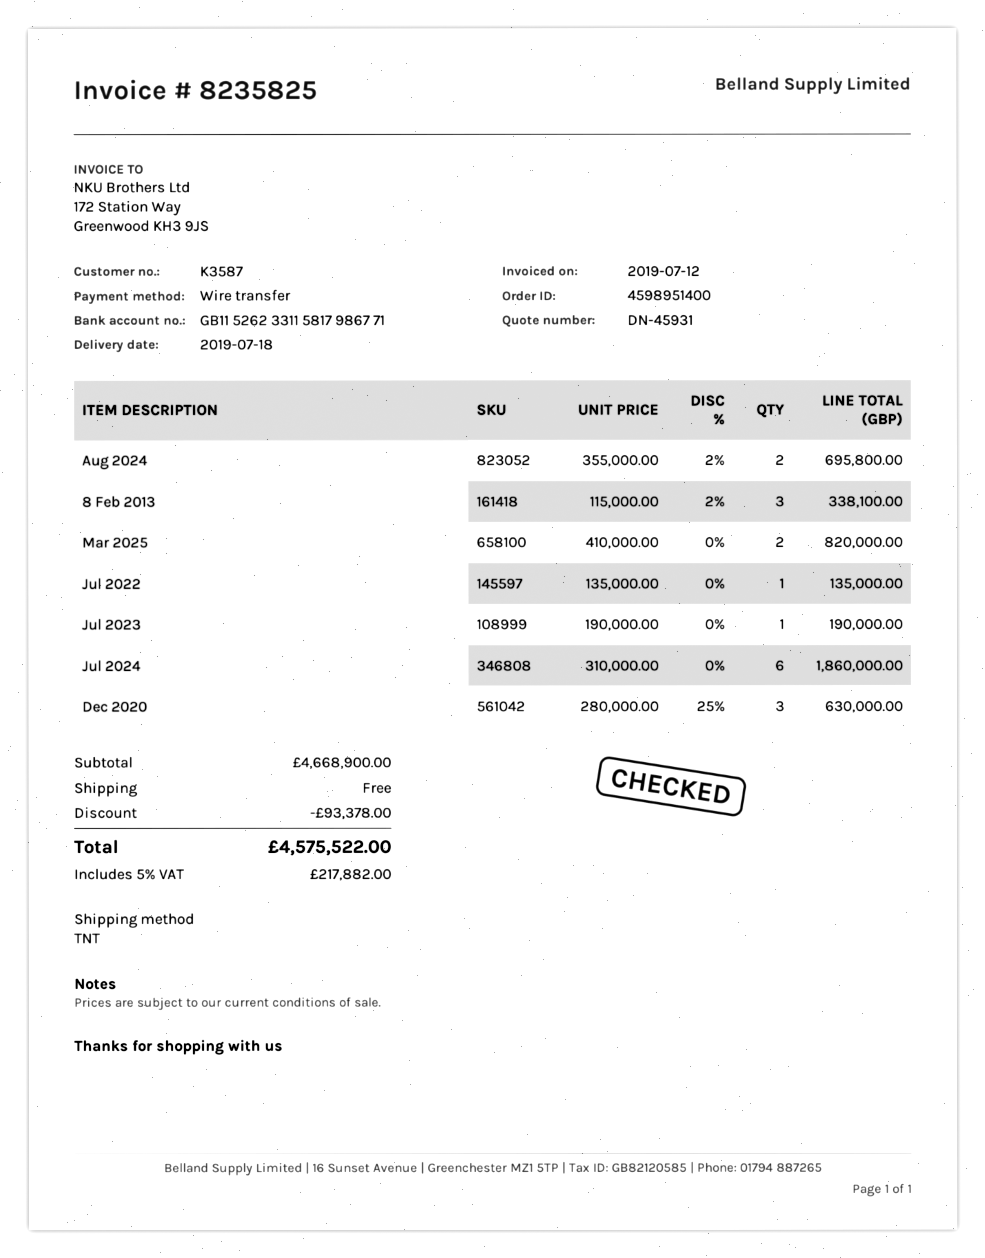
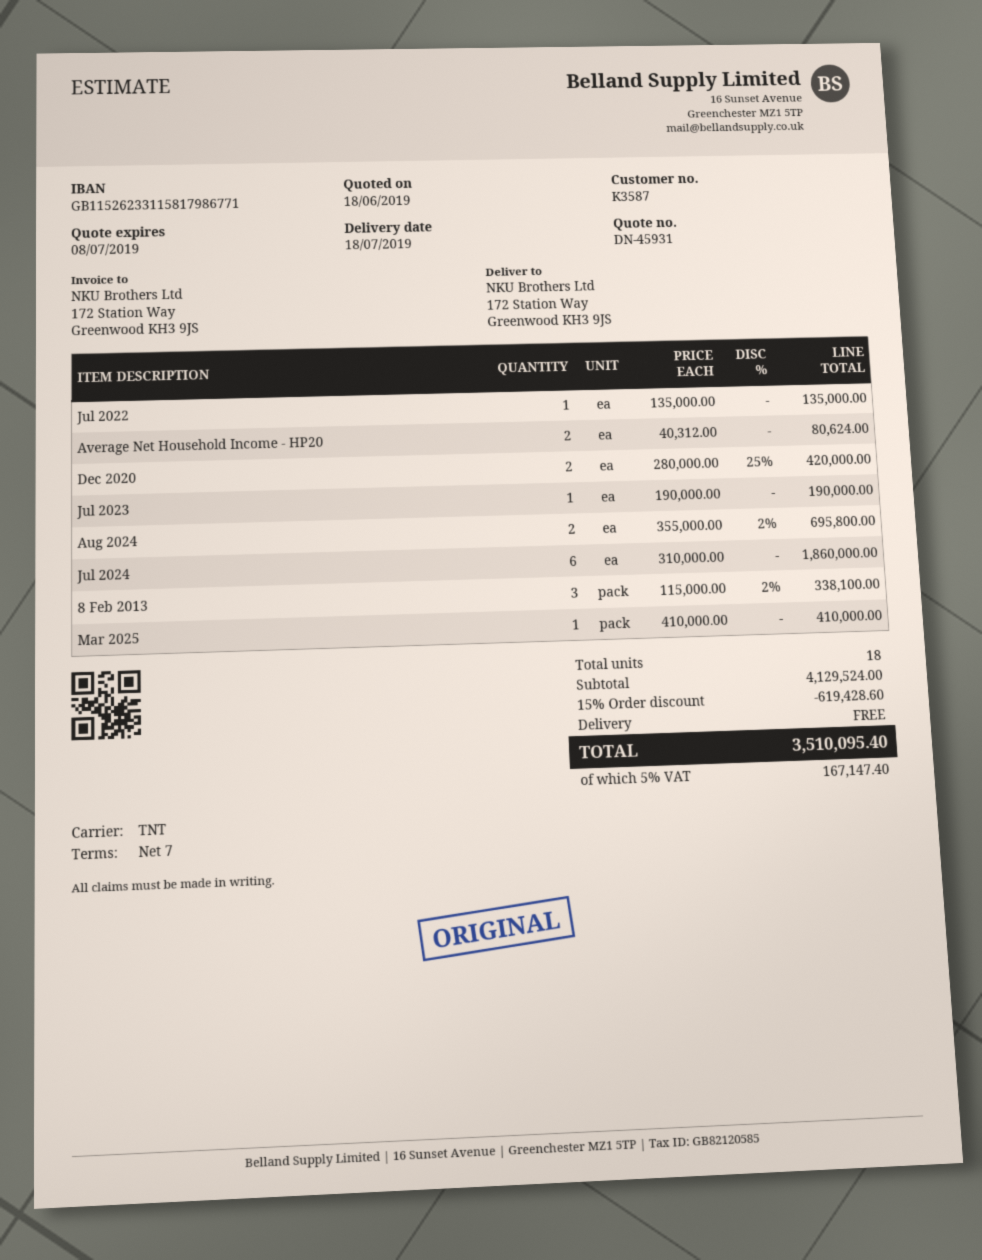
Mar 2025: 2 x 410000.00 = 820000.00 -> 1 x 410000.00 = 410000.00
Dec 2020: 3 x 280000.00 - 25% = 630000.00 -> 2 x 280000.00 - 25% = 420000.00
Average Net Household Income - HP20: none -> 2 x 40312.00 = 80624.00
subtotal: 4668900.00 -> 4129524.00
discount: 93378.00 -> 619428.60
tax: 5% = 217882.00 -> 5% = 167147.40
total: 4575522.00 -> 3510095.40

